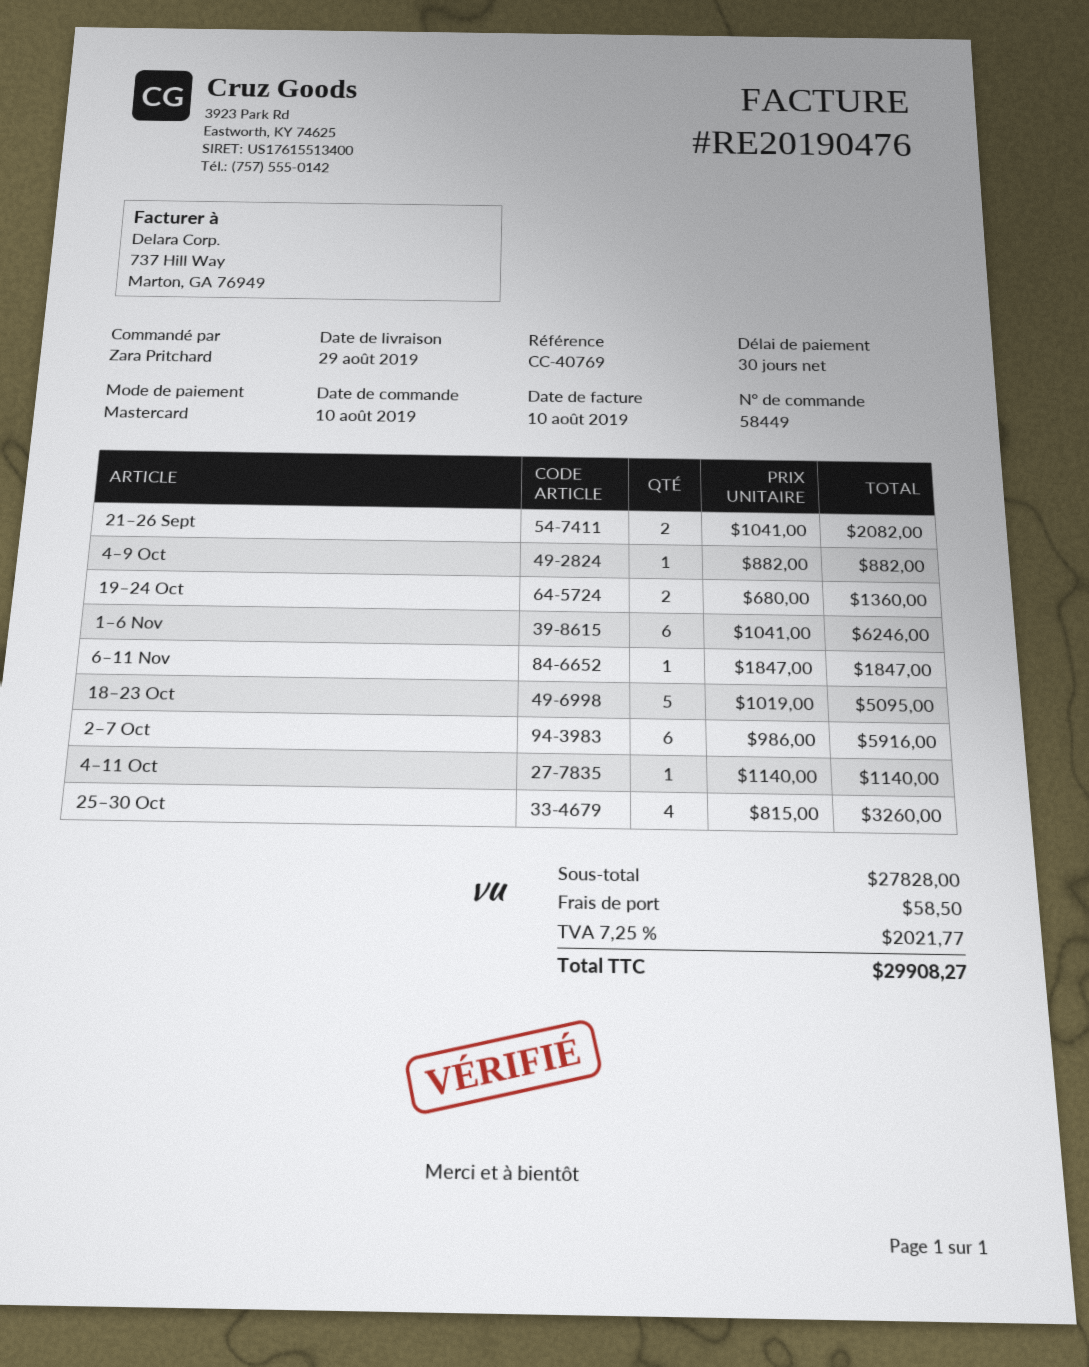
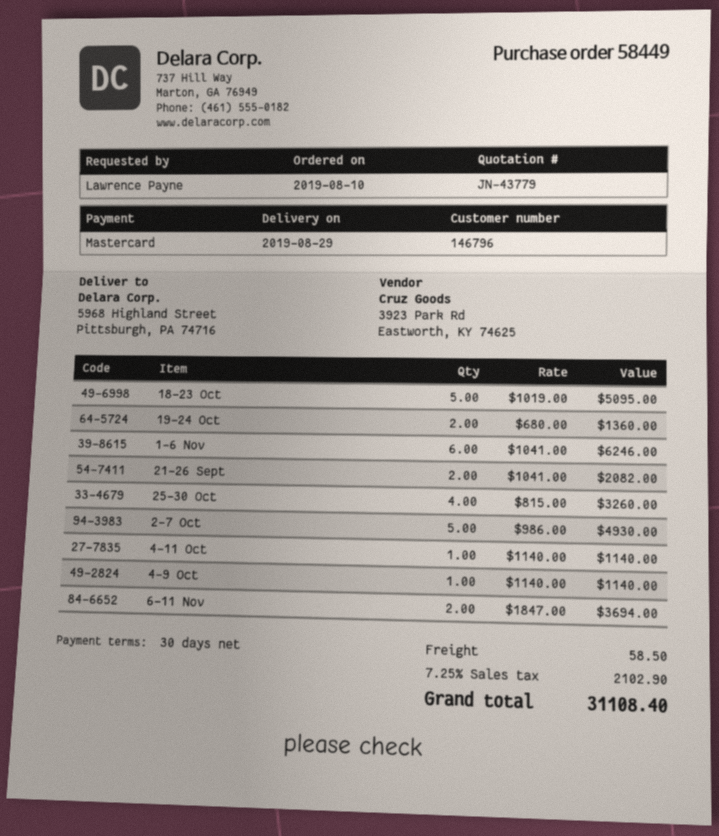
ordered by: Zara Pritchard -> Lawrence Payne
4–9 Oct: 1 x 882.00 = 882.00 -> 1 x 1140.00 = 1140.00
6–11 Nov: 1 x 1847.00 = 1847.00 -> 2 x 1847.00 = 3694.00
2–7 Oct: 6 x 986.00 = 5916.00 -> 5 x 986.00 = 4930.00
tax: 7.25% = 2021.77 -> 7.25% = 2102.90
total: 29908.27 -> 31108.40

